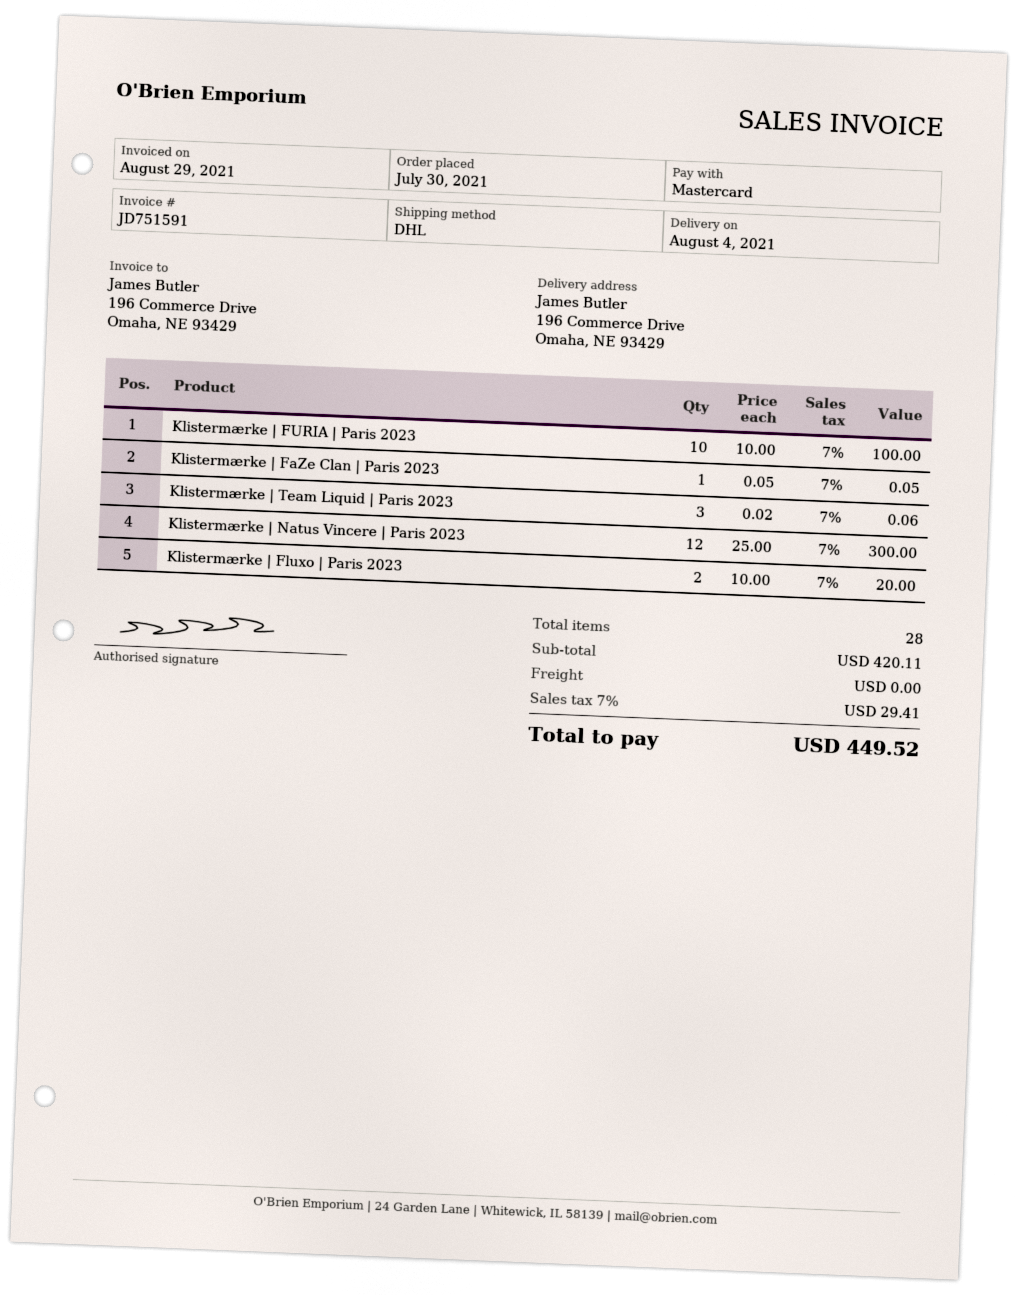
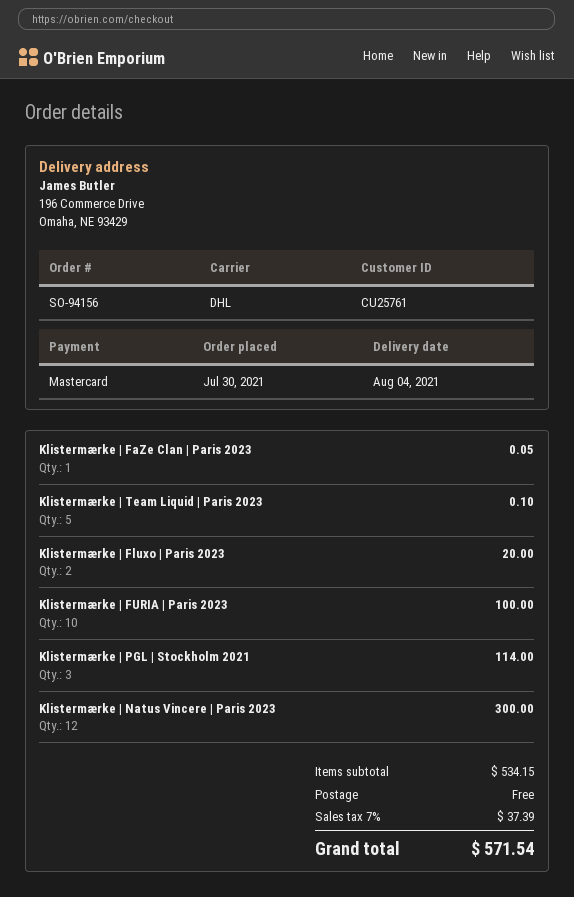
Klistermærke | Team Liquid | Paris 2023: 3 for 0.06 -> 5 for 0.10
Klistermærke | PGL | Stockholm 2021: none -> 3 for 114.00
subtotal: 420.11 -> 534.15
tax: 7% = 29.41 -> 7% = 37.39
total: 449.52 -> 571.54

